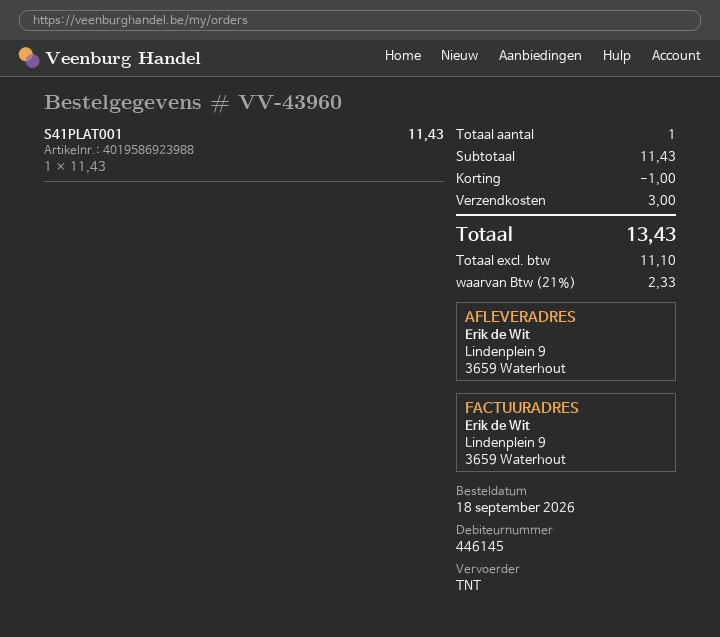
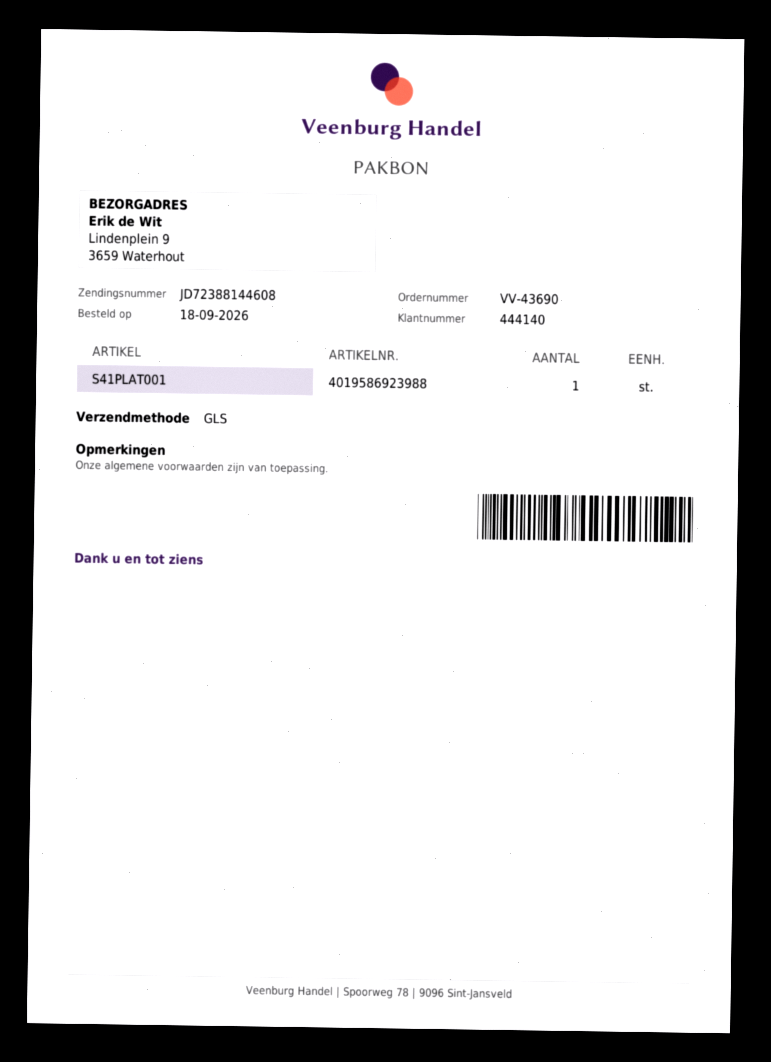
order number: VV-43960 -> VV-43690
customer number: 446145 -> 444140
shipping method: TNT -> GLS

